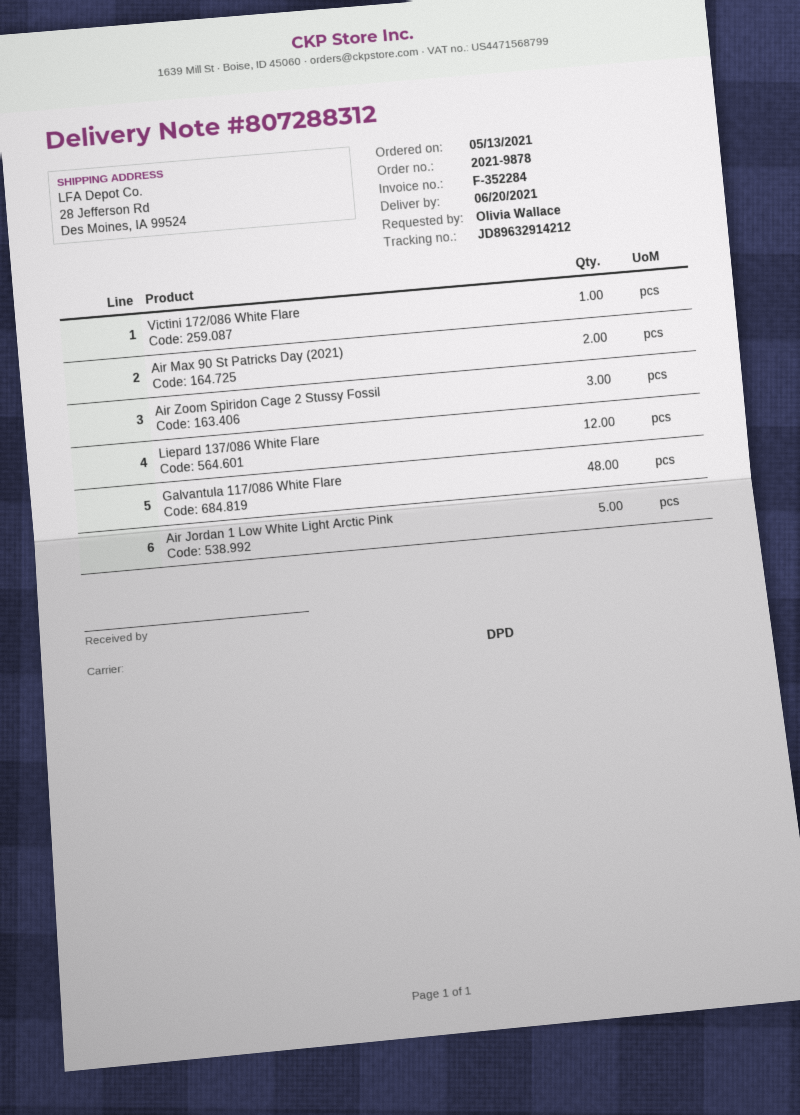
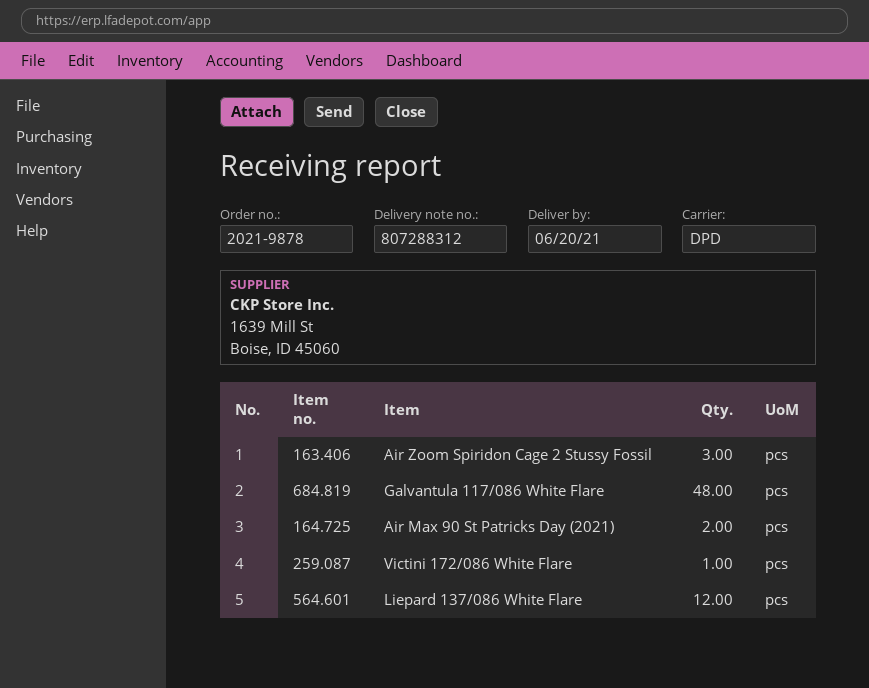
Air Jordan 1 Low White Light Arctic Pink: 5 -> none

